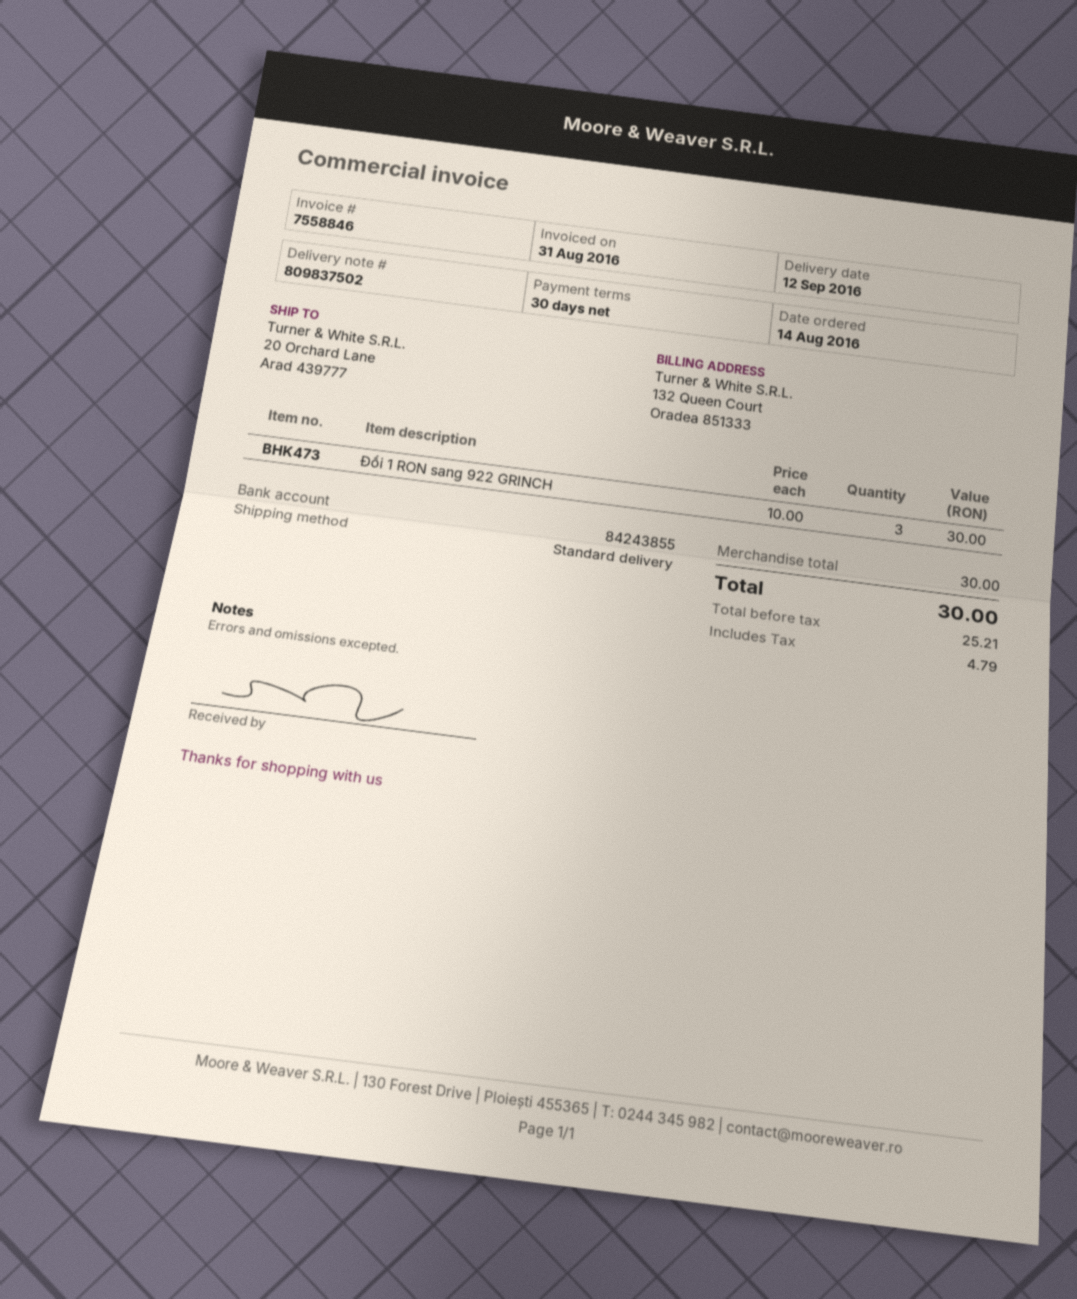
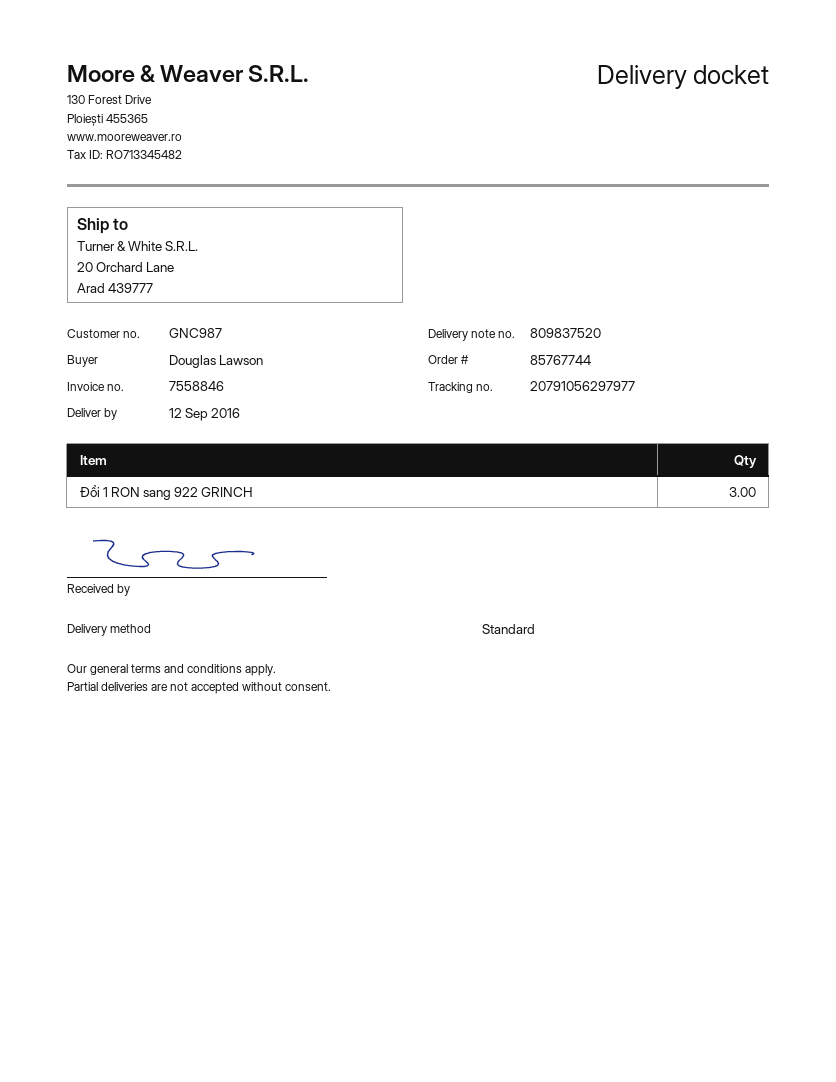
delivery note number: 809837502 -> 809837520

